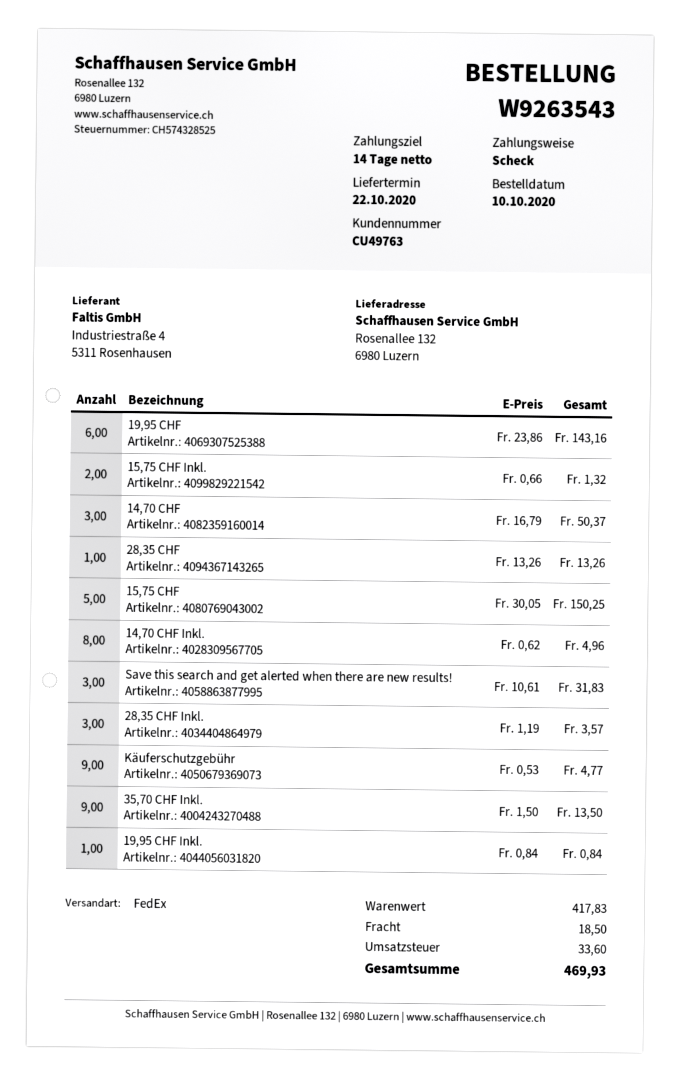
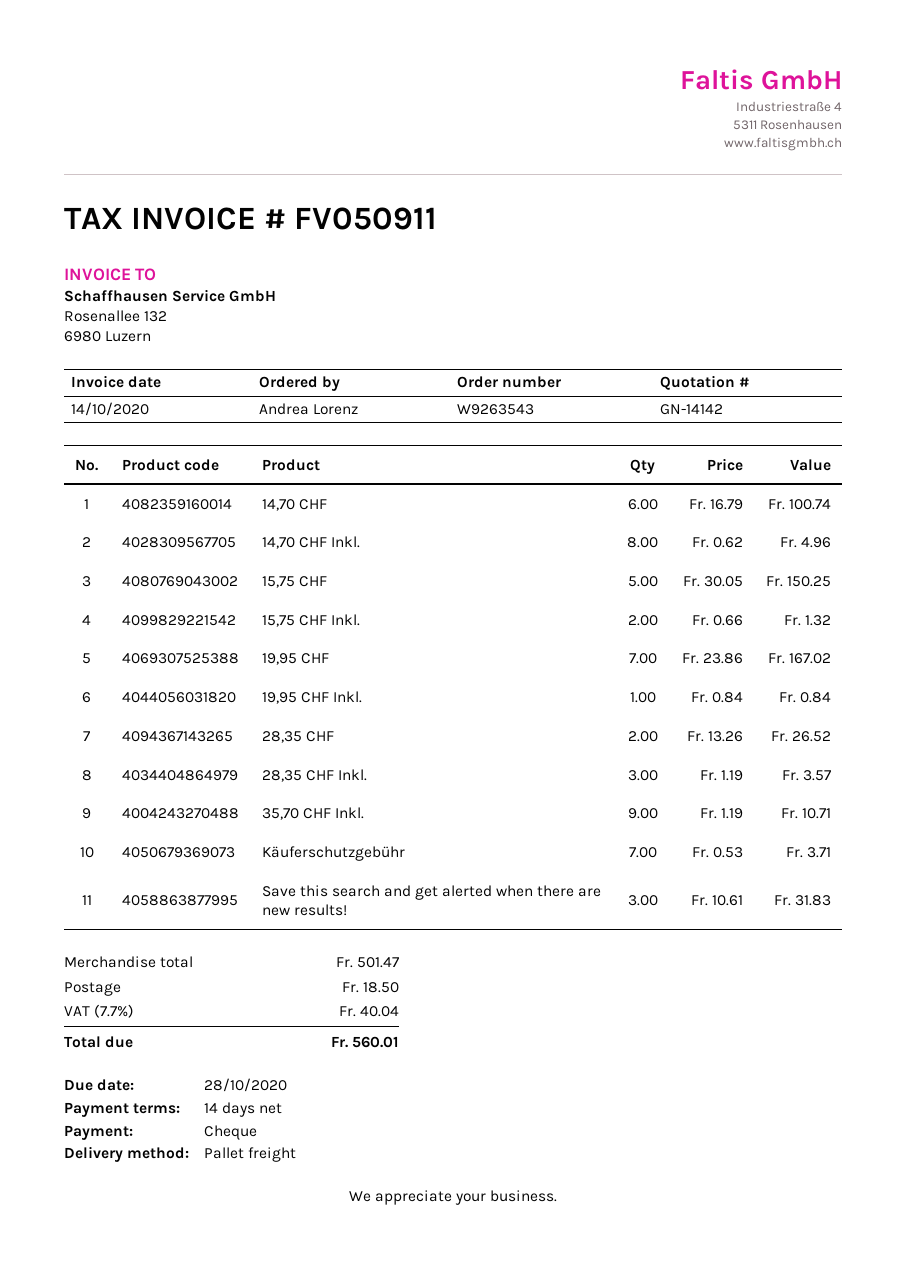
shipping method: FedEx -> pallet freight
19,95 CHF: 6 x 23.86 = 143.16 -> 7 x 23.86 = 167.02
14,70 CHF: 3 x 16.79 = 50.37 -> 6 x 16.79 = 100.74
28,35 CHF: 1 x 13.26 = 13.26 -> 2 x 13.26 = 26.52
Käuferschutzgebühr: 9 x 0.53 = 4.77 -> 7 x 0.53 = 3.71
35,70 CHF Inkl.: 9 x 1.50 = 13.50 -> 9 x 1.19 = 10.71
subtotal: 417.83 -> 501.47
tax: 33.60 -> 40.04
total: 469.93 -> 560.01

